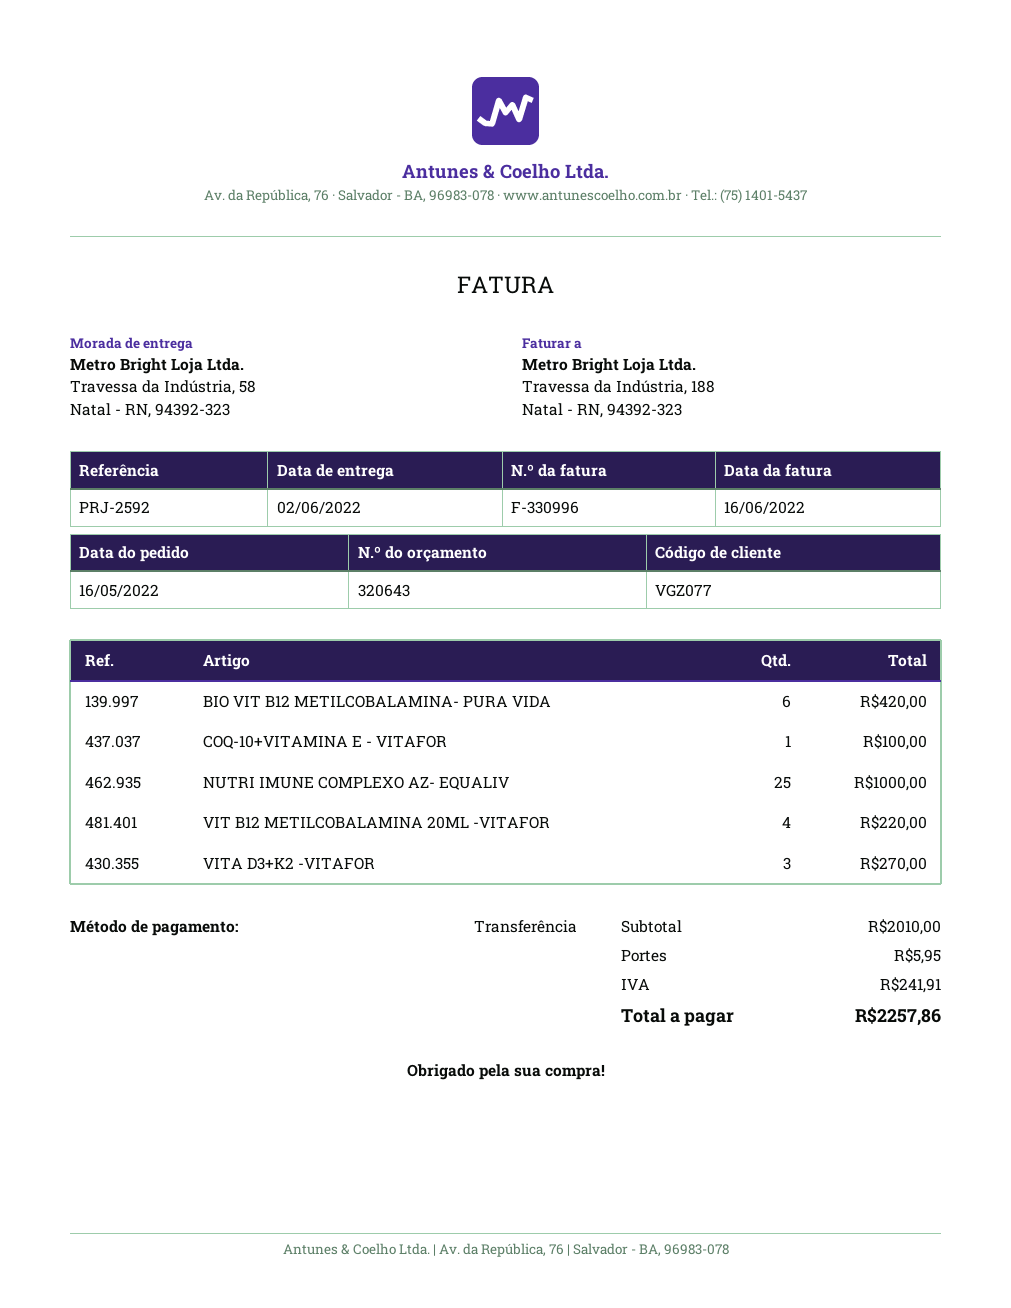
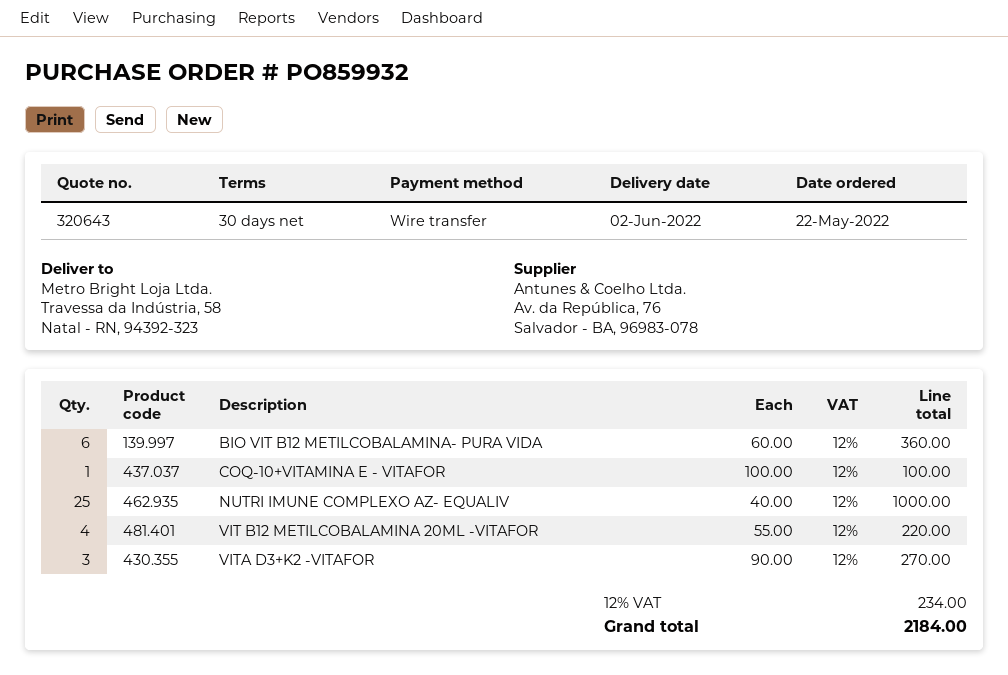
order date: 2022-05-16 -> 2022-05-22
BIO VIT B12 METILCOBALAMINA- PURA VIDA: 6 for 420.00 -> 6 for 360.00
shipping: 5.95 -> none
tax: 241.91 -> 234.00
total: 2257.86 -> 2184.00

